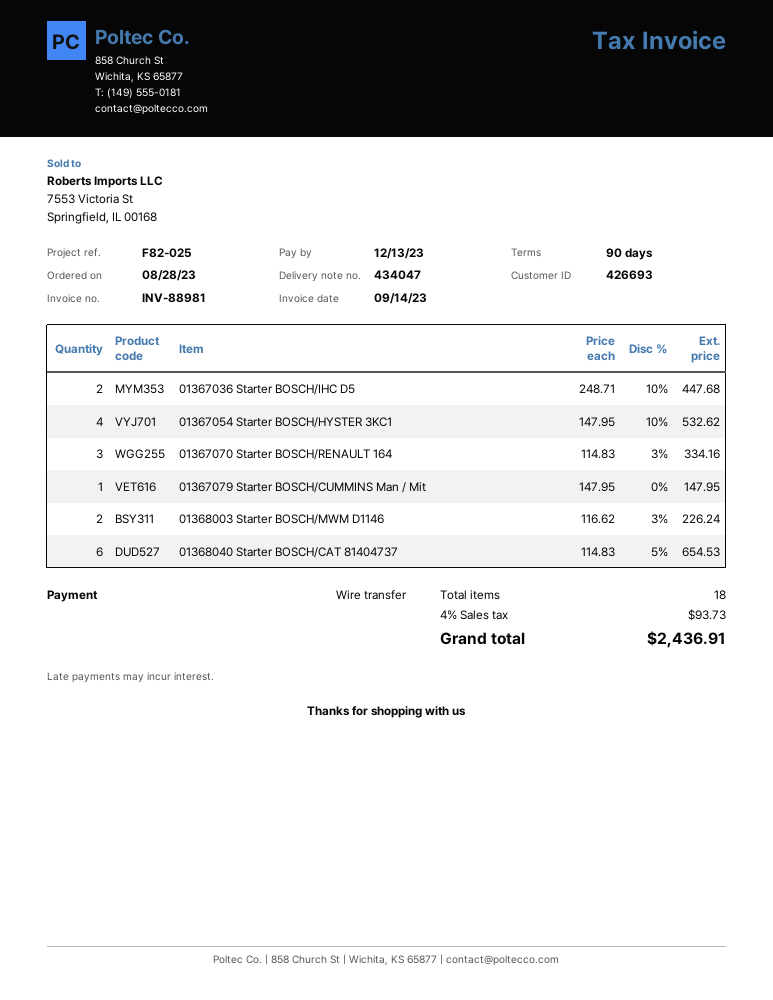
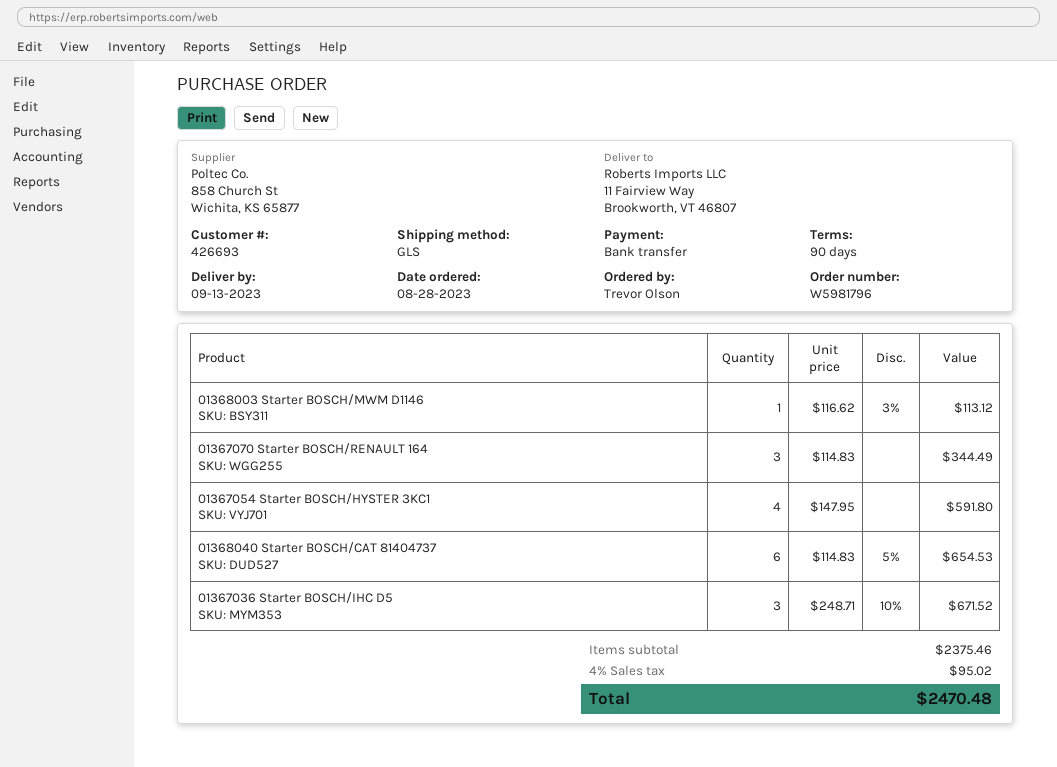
01367036 Starter BOSCH/IHC D5: 2 x 248.71 - 10% = 447.68 -> 3 x 248.71 - 10% = 671.52
01367054 Starter BOSCH/HYSTER 3KC1: 4 x 147.95 - 10% = 532.62 -> 4 x 147.95 = 591.80
01367070 Starter BOSCH/RENAULT 164: 3 x 114.83 - 3% = 334.16 -> 3 x 114.83 = 344.49
01367079 Starter BOSCH/CUMMINS Man / Mit: 1 x 147.95 = 147.95 -> none
01368003 Starter BOSCH/MWM D1146: 2 x 116.62 - 3% = 226.24 -> 1 x 116.62 - 3% = 113.12
tax: 4% = 93.73 -> 4% = 95.02
total: 2436.91 -> 2470.48

